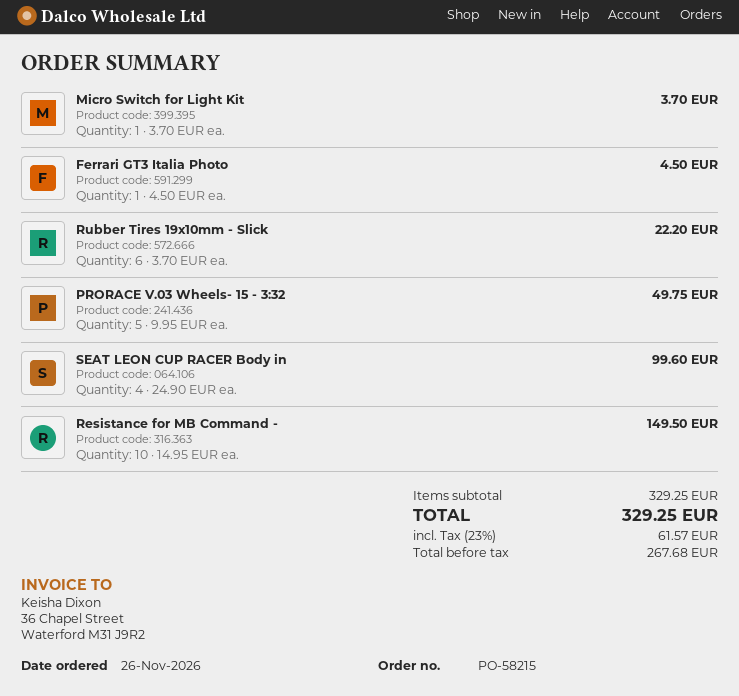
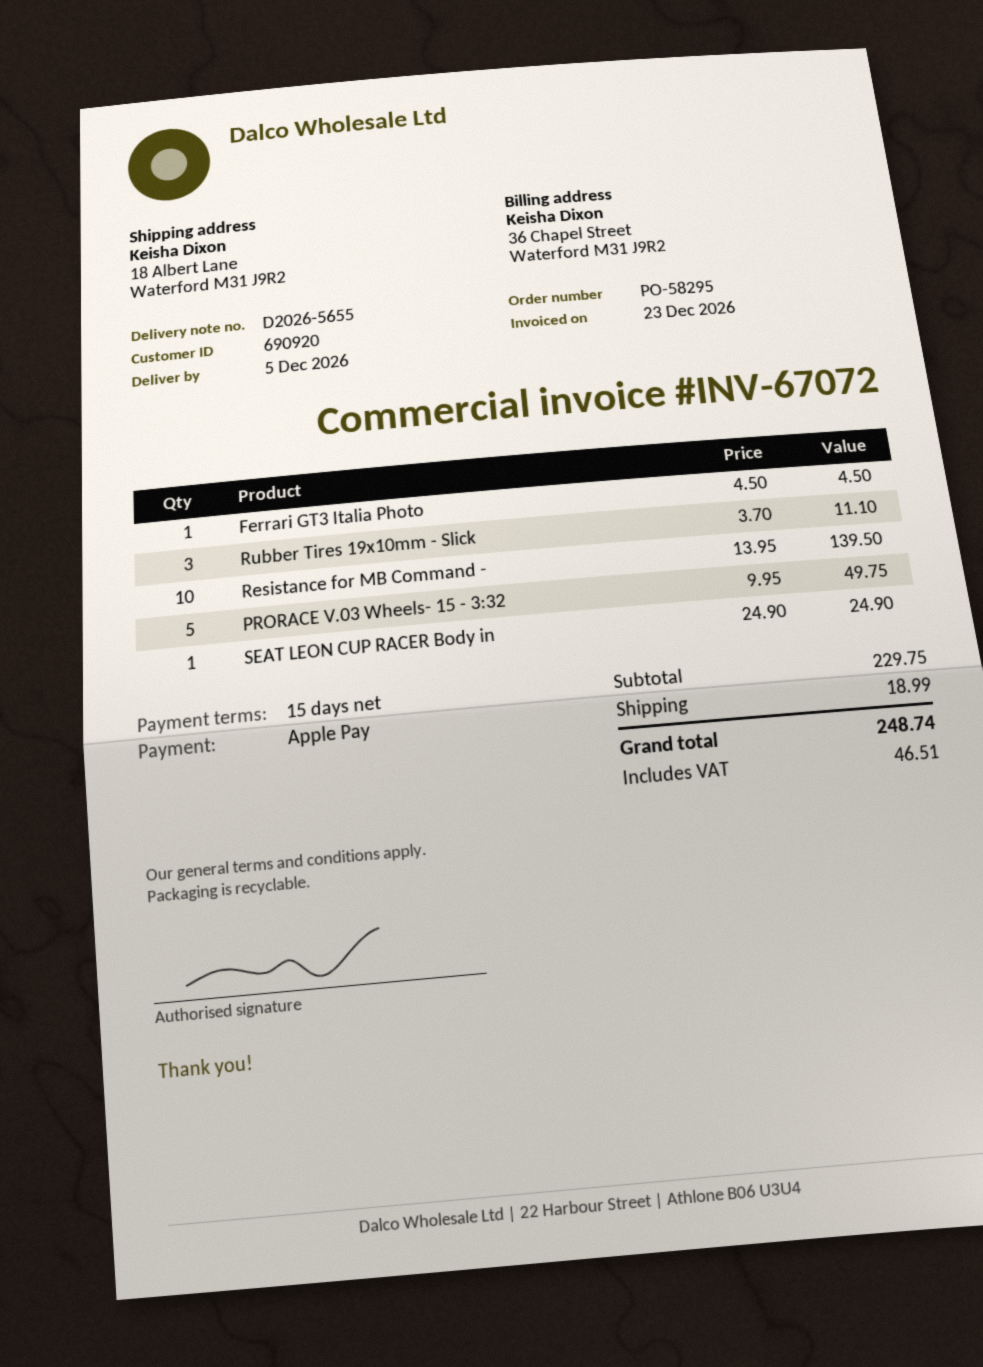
order number: PO-58215 -> PO-58295
Micro Switch for Light Kit: 1 x 3.70 = 3.70 -> none
Rubber Tires 19x10mm - Slick: 6 x 3.70 = 22.20 -> 3 x 3.70 = 11.10
SEAT LEON CUP RACER Body in: 4 x 24.90 = 99.60 -> 1 x 24.90 = 24.90
Resistance for MB Command -: 10 x 14.95 = 149.50 -> 10 x 13.95 = 139.50
subtotal: 329.25 -> 229.75
shipping: none -> 18.99
tax: 61.57 -> 46.51
total: 329.25 -> 248.74

